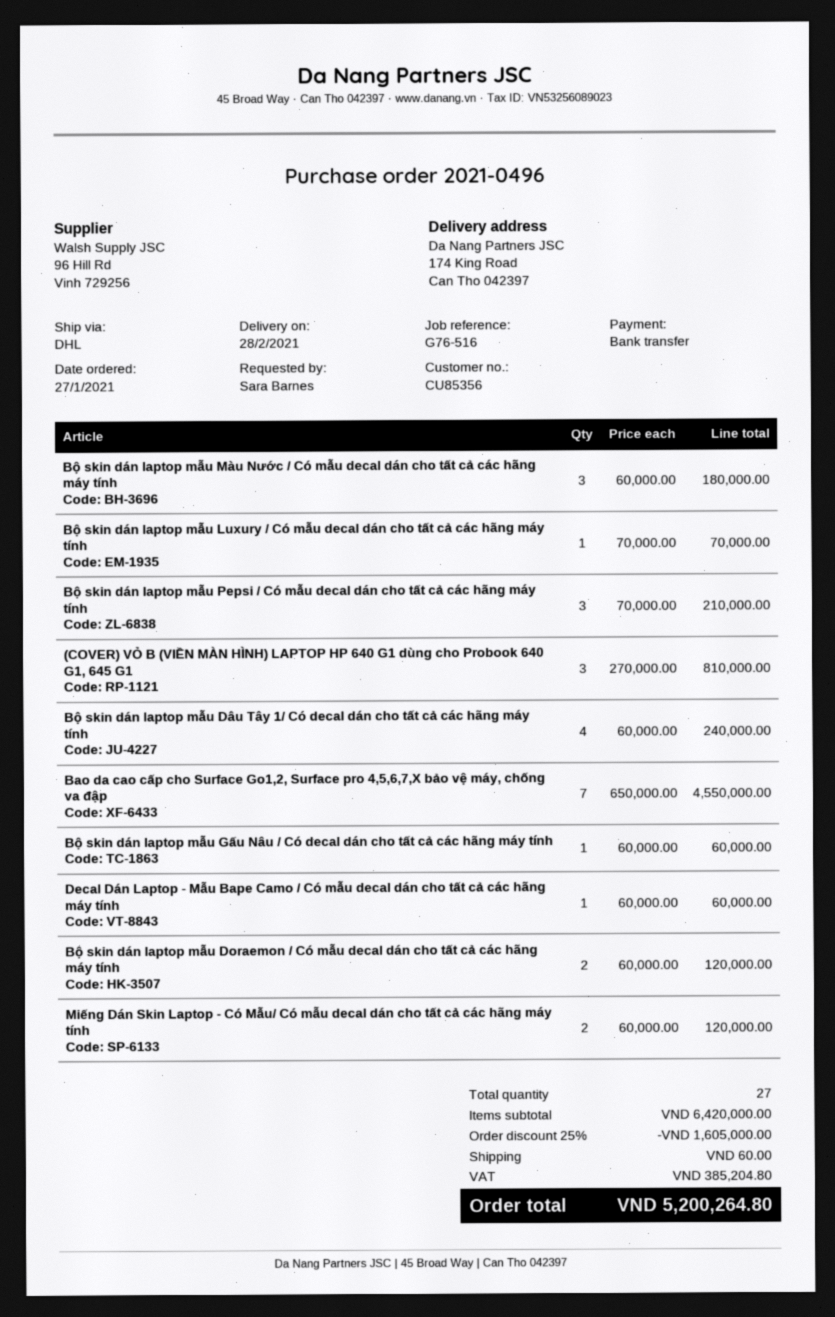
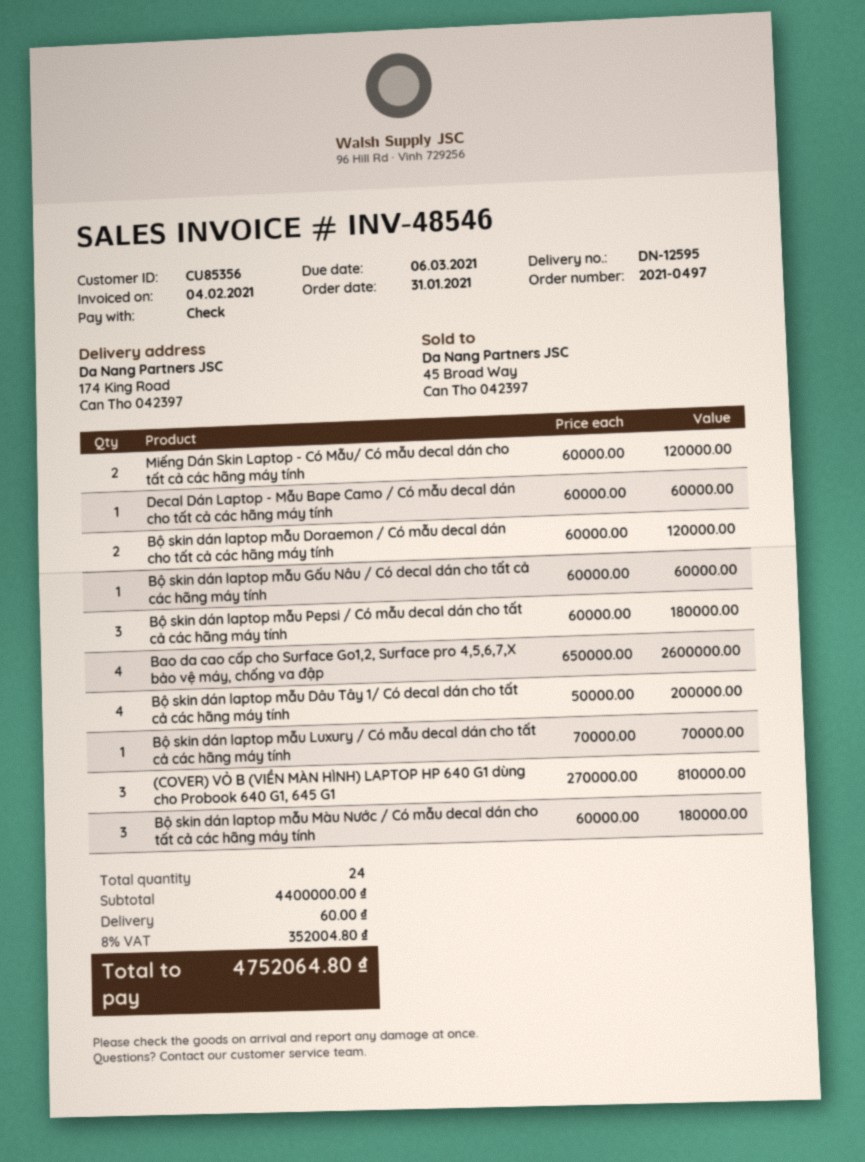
order number: 2021-0496 -> 2021-0497
order date: 2021-01-27 -> 2021-01-31
payment method: bank transfer -> cheque
Bộ skin dán laptop mẫu Pepsi / Có mẫu decal dán cho tất cả các hãng máy tính: 3 x 70000.00 = 210000.00 -> 3 x 60000.00 = 180000.00
Bộ skin dán laptop mẫu Dâu Tây 1/ Có decal dán cho tất cả các hãng máy tính: 4 x 60000.00 = 240000.00 -> 4 x 50000.00 = 200000.00
Bao da cao cấp cho Surface Go1,2, Surface pro 4,5,6,7,X bảo vệ máy, chống va đập: 7 x 650000.00 = 4550000.00 -> 4 x 650000.00 = 2600000.00
total quantity: 27 -> 24
subtotal: 6420000.00 -> 4400000.00
discount: 25% = 1605000.00 -> none
tax: 385204.80 -> 352004.80
total: 5200264.80 -> 4752064.80

